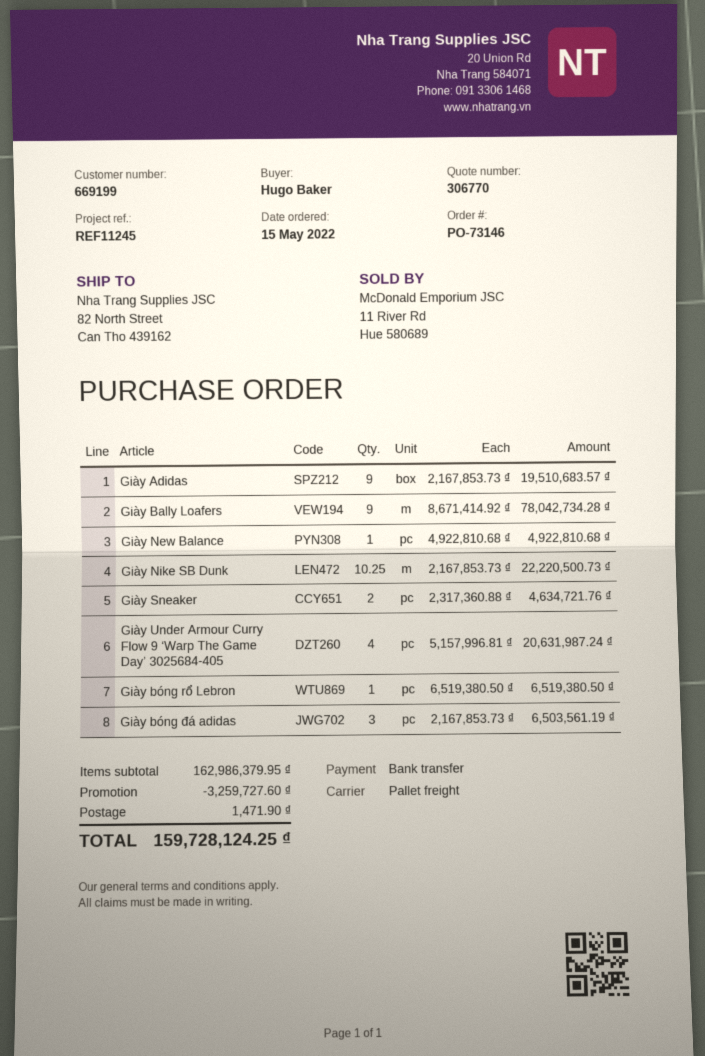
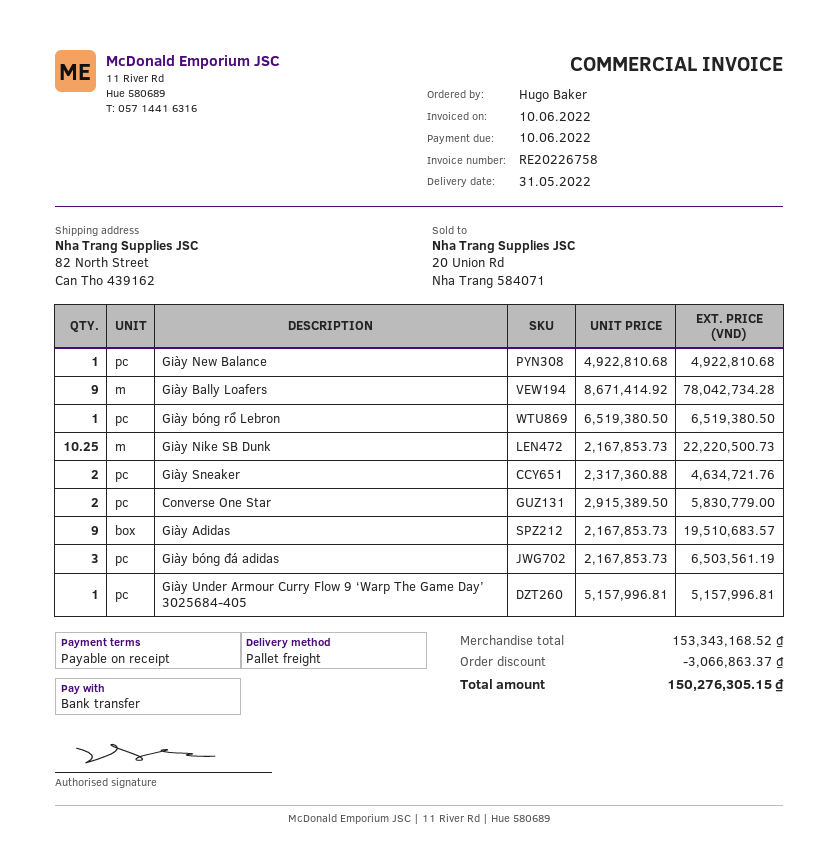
Giày Under Armour Curry Flow 9 ‘Warp The Game Day’ 3025684-405: 4 x 5157996.81 = 20631987.24 -> 1 x 5157996.81 = 5157996.81
Converse One Star: none -> 2 x 2915389.50 = 5830779.00
subtotal: 162986379.95 -> 153343168.52
discount: 3259727.60 -> 3066863.37
shipping: 1471.90 -> none
total: 159728124.25 -> 150276305.15

